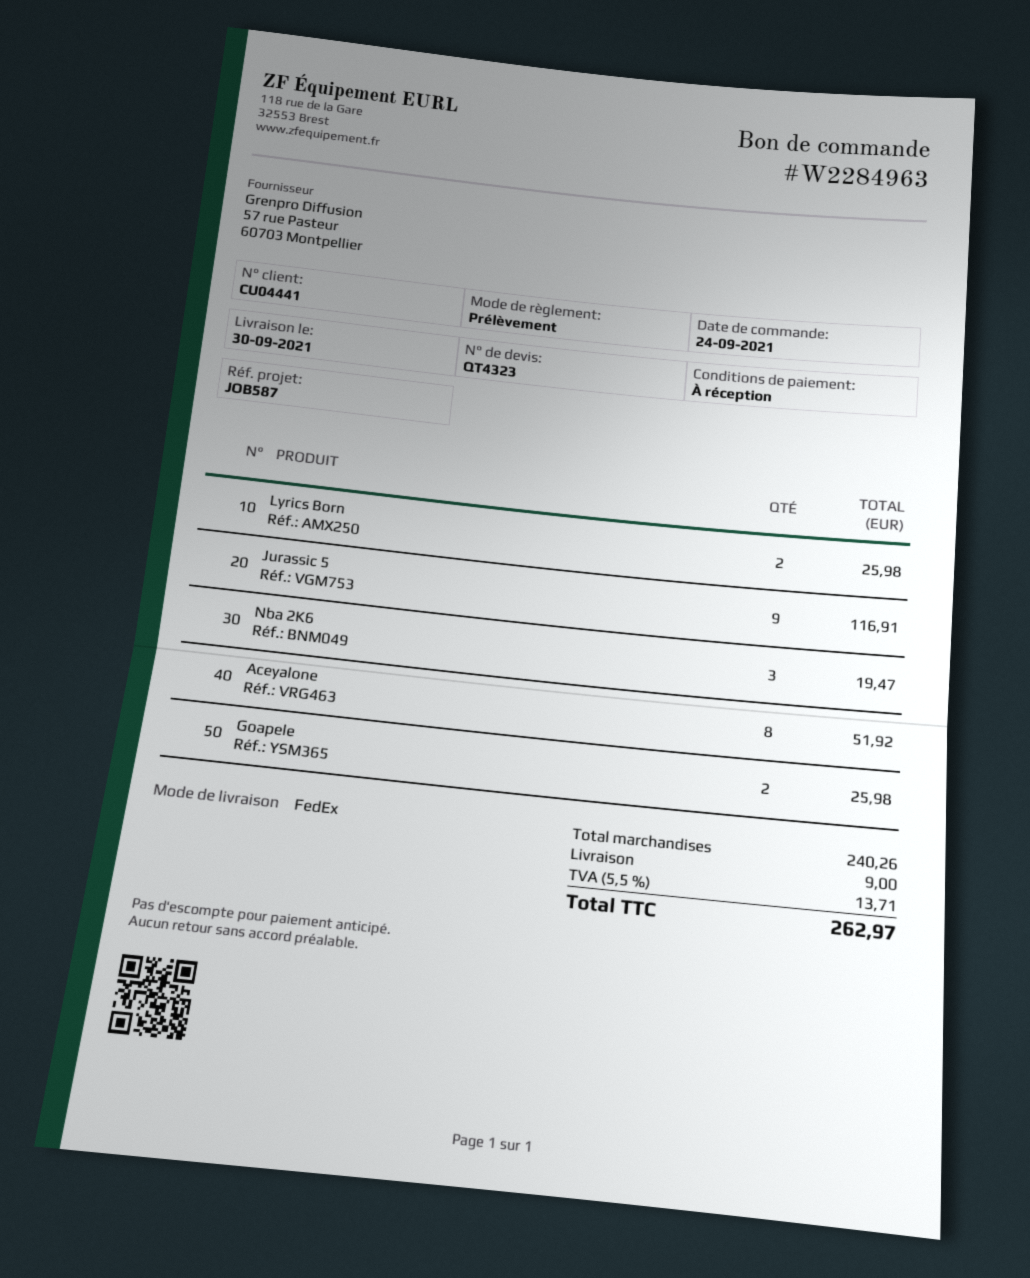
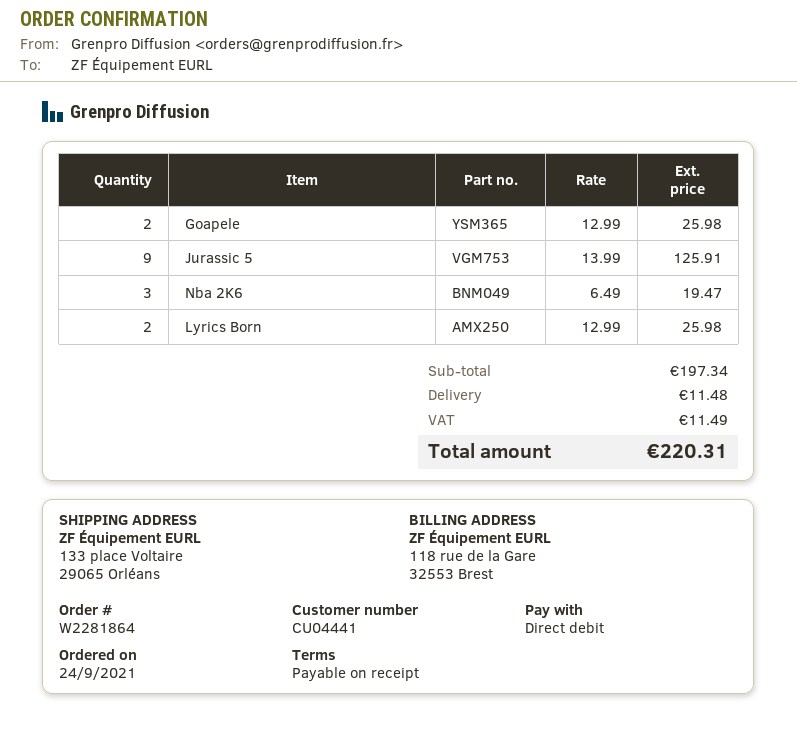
order number: W2284963 -> W2281864
Jurassic 5: 9 for 116.91 -> 9 for 125.91
Aceyalone: 8 for 51.92 -> none
subtotal: 240.26 -> 197.34
shipping: 9.00 -> 11.48
tax: 13.71 -> 11.49
total: 262.97 -> 220.31

